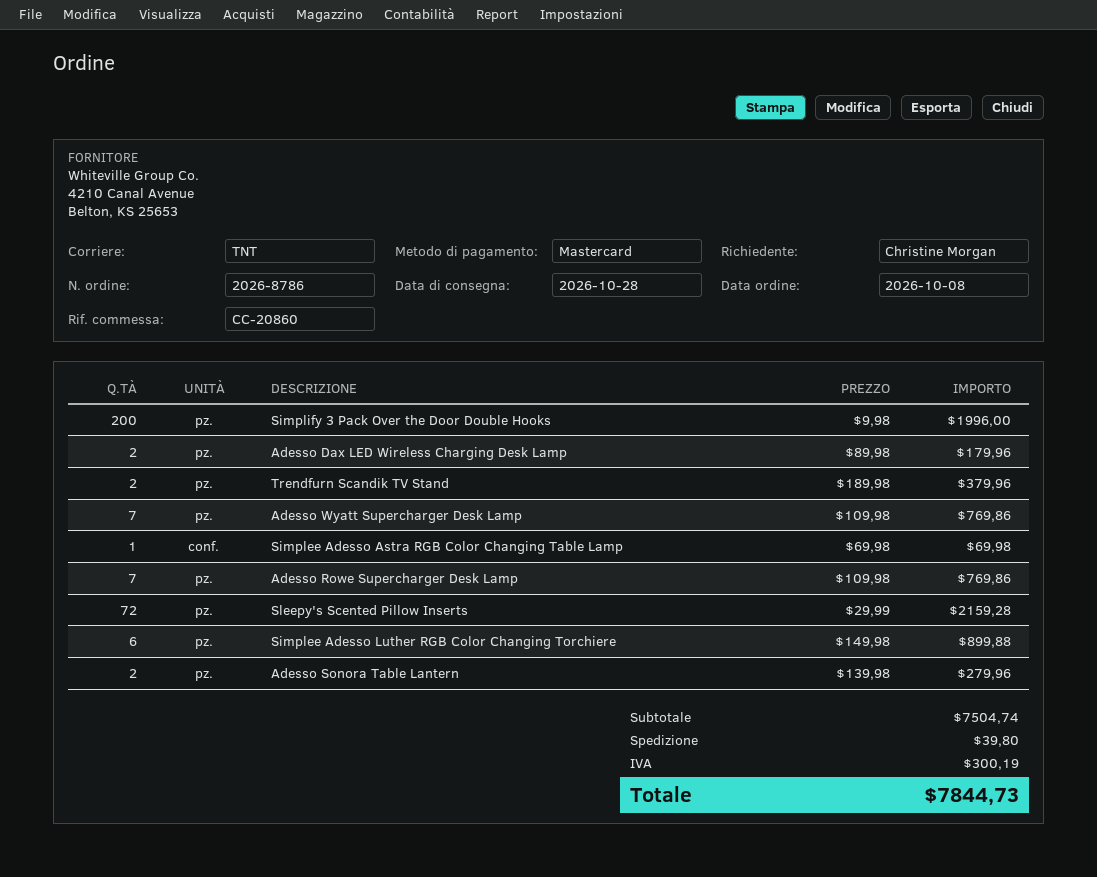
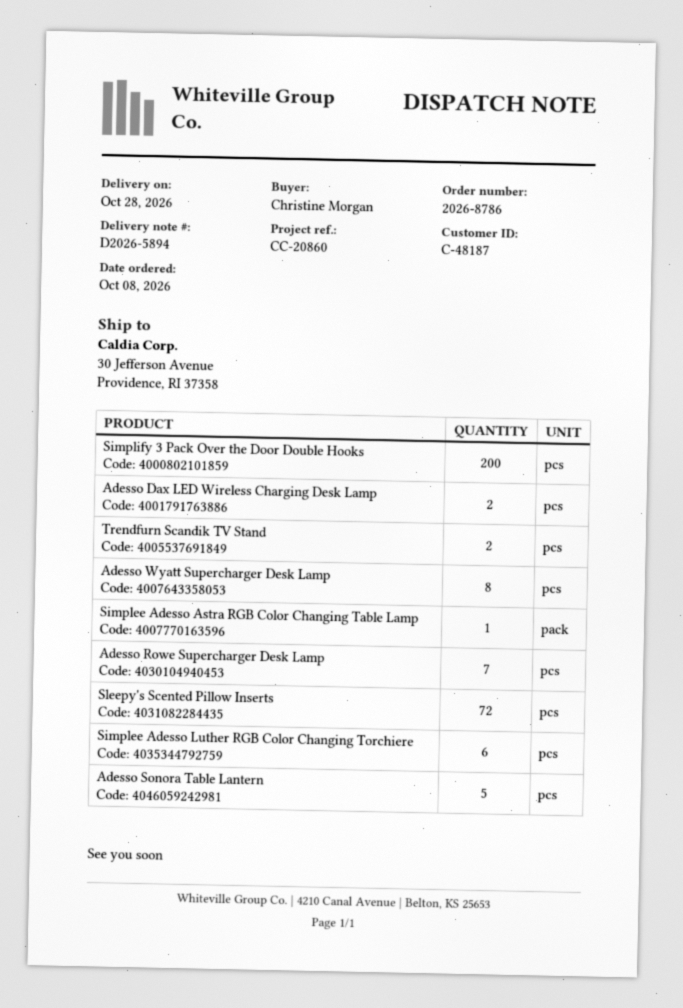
Adesso Wyatt Supercharger Desk Lamp: 7 -> 8
Adesso Sonora Table Lantern: 2 -> 5

